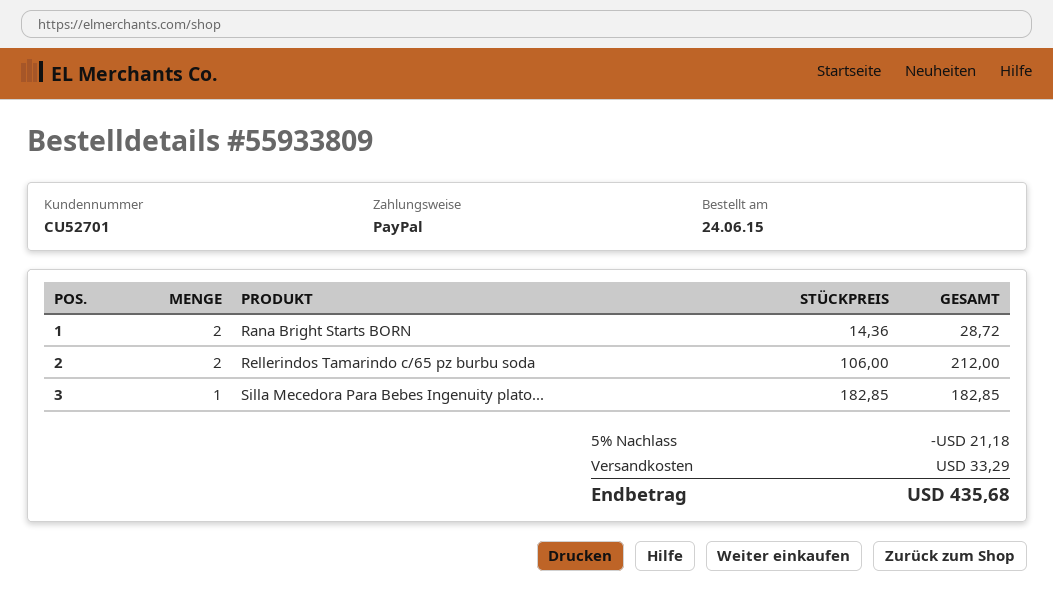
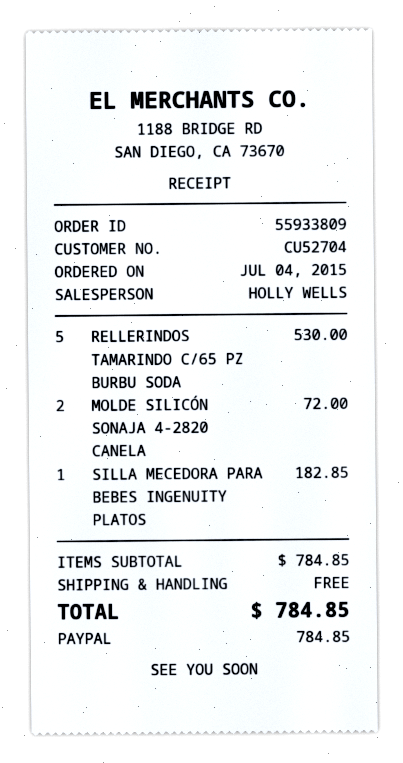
order date: 2015-06-24 -> 2015-07-04
customer number: CU52701 -> CU52704
Rana Bright Starts BORN: 2 for 28.72 -> none
Rellerindos Tamarindo c/65 pz burbu soda: 2 for 212.00 -> 5 for 530.00
MOLDE SILICÓN SONAJA 4-2820 CANELA: none -> 2 for 72.00
discount: 5% = 21.18 -> none
shipping: 33.29 -> 0.00
total: 435.68 -> 784.85

